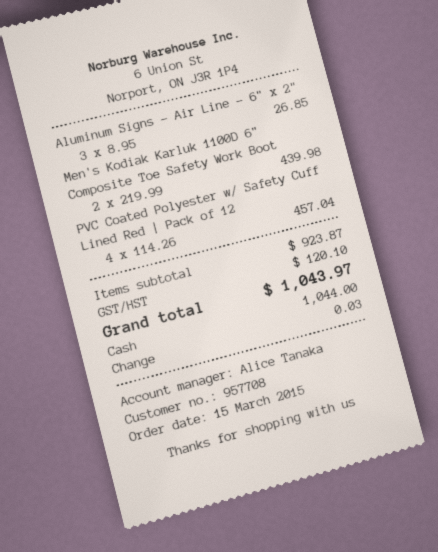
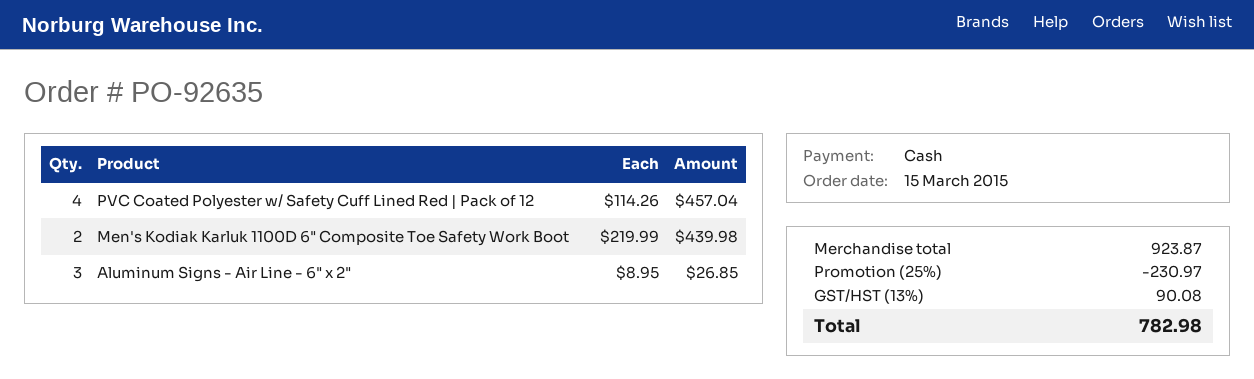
discount: none -> 25% = 230.97
tax: 120.10 -> 90.08
total: 1043.97 -> 782.98

